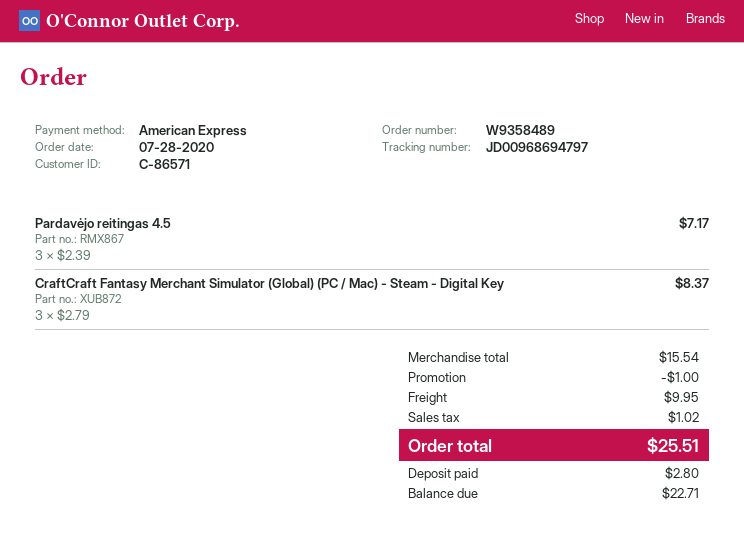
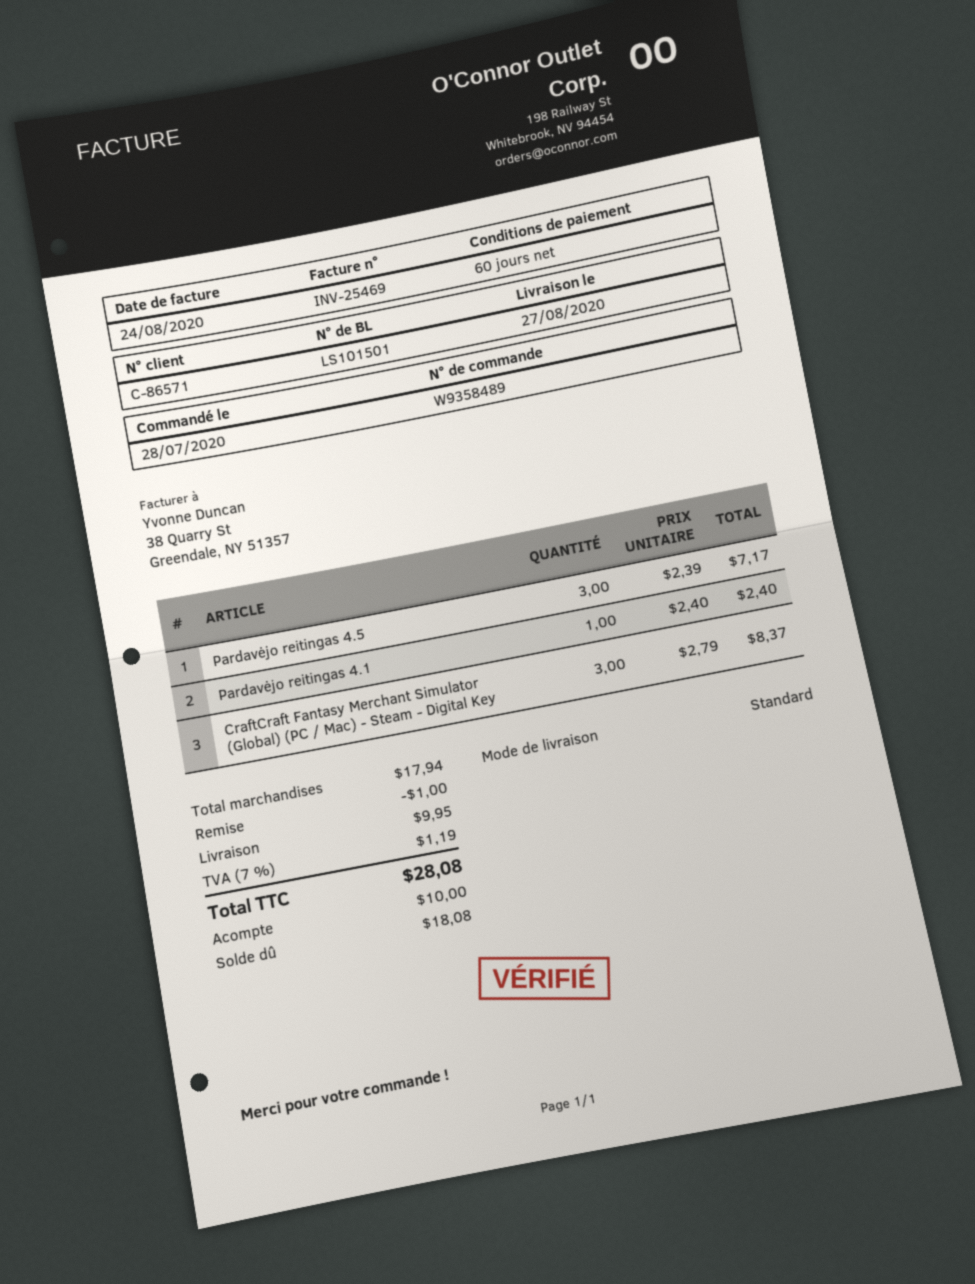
Pardavėjo reitingas 4.1: none -> 1 x 2.40 = 2.40
subtotal: 15.54 -> 17.94
tax: 1.02 -> 1.19
total: 25.51 -> 28.08
deposit: 2.80 -> 10.00
balance: 22.71 -> 18.08

